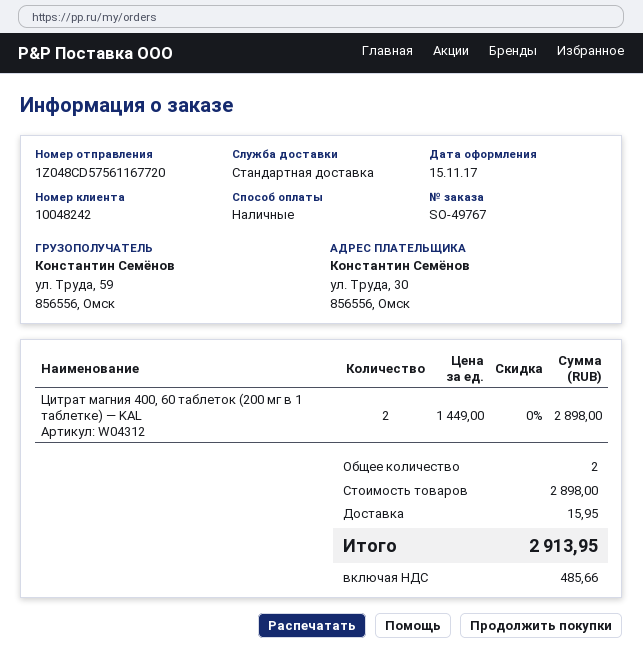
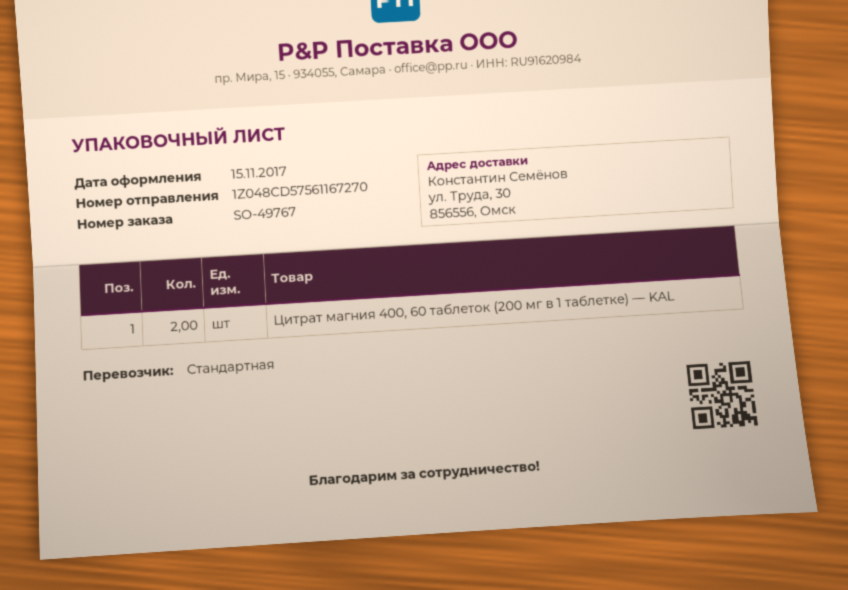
tracking number: 1Z048CD57561167720 -> 1Z048CD57561167270
ship to: ул. Труда, 59, 856556, Омск -> ул. Труда, 30, 856556, Омск

